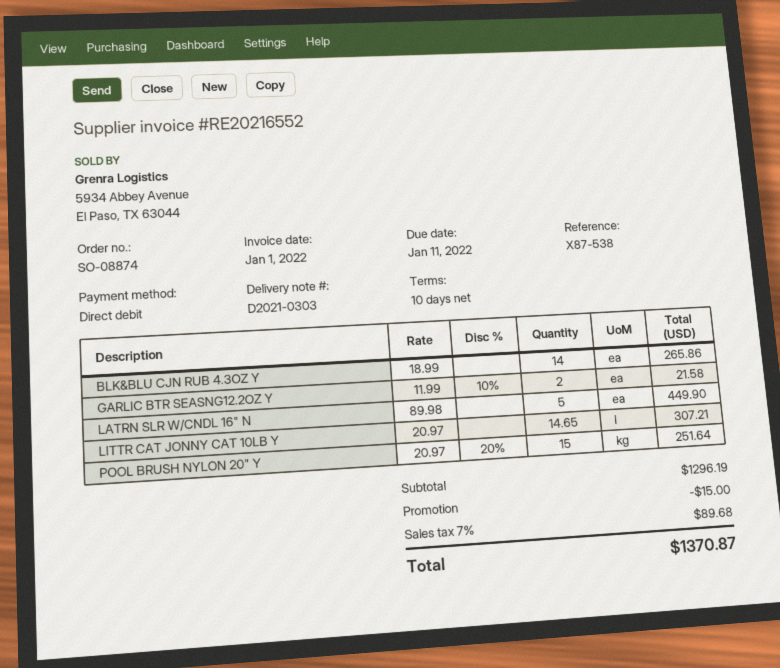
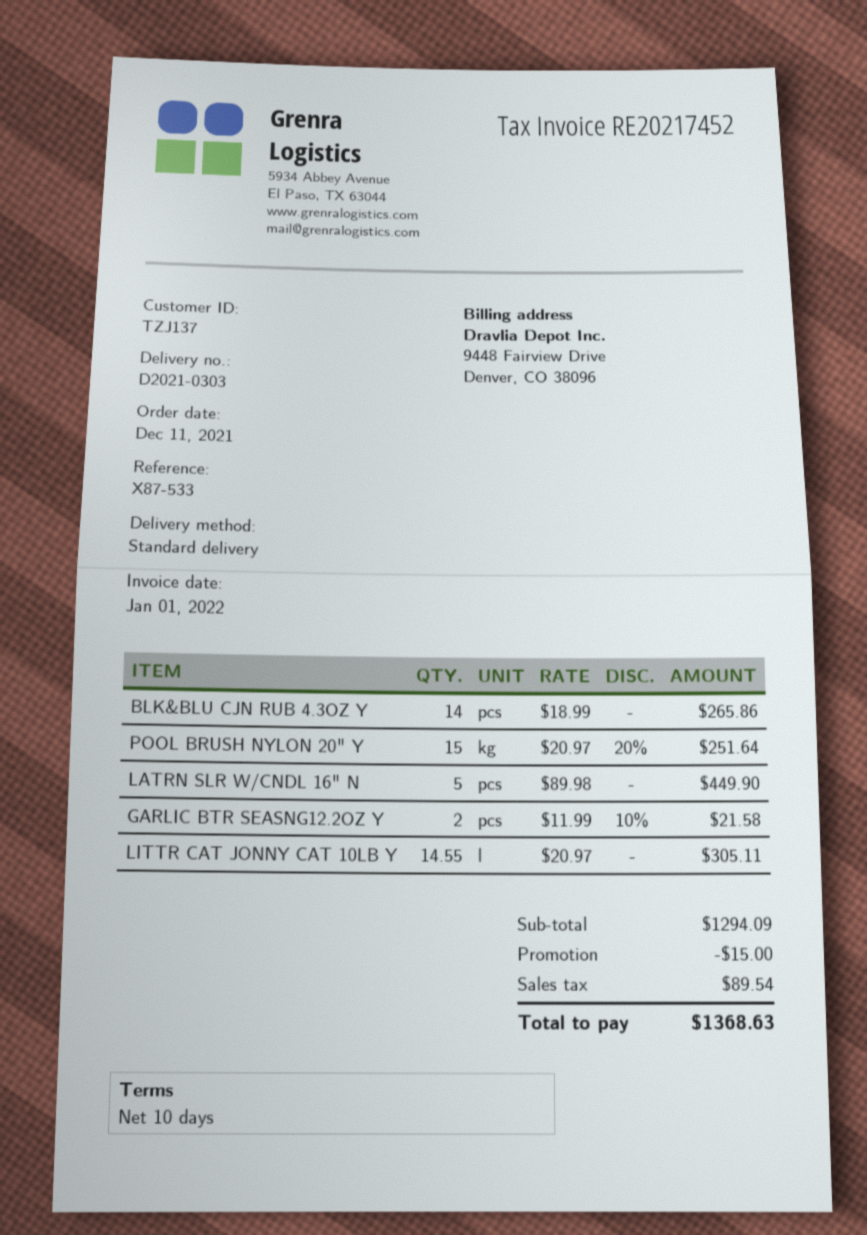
invoice number: RE20216552 -> RE20217452
reference: X87-538 -> X87-533
LITTR CAT JONNY CAT 10LB Y: 14.65 x 20.97 = 307.21 -> 14.55 x 20.97 = 305.11
subtotal: 1296.19 -> 1294.09
tax: 89.68 -> 89.54
total: 1370.87 -> 1368.63

